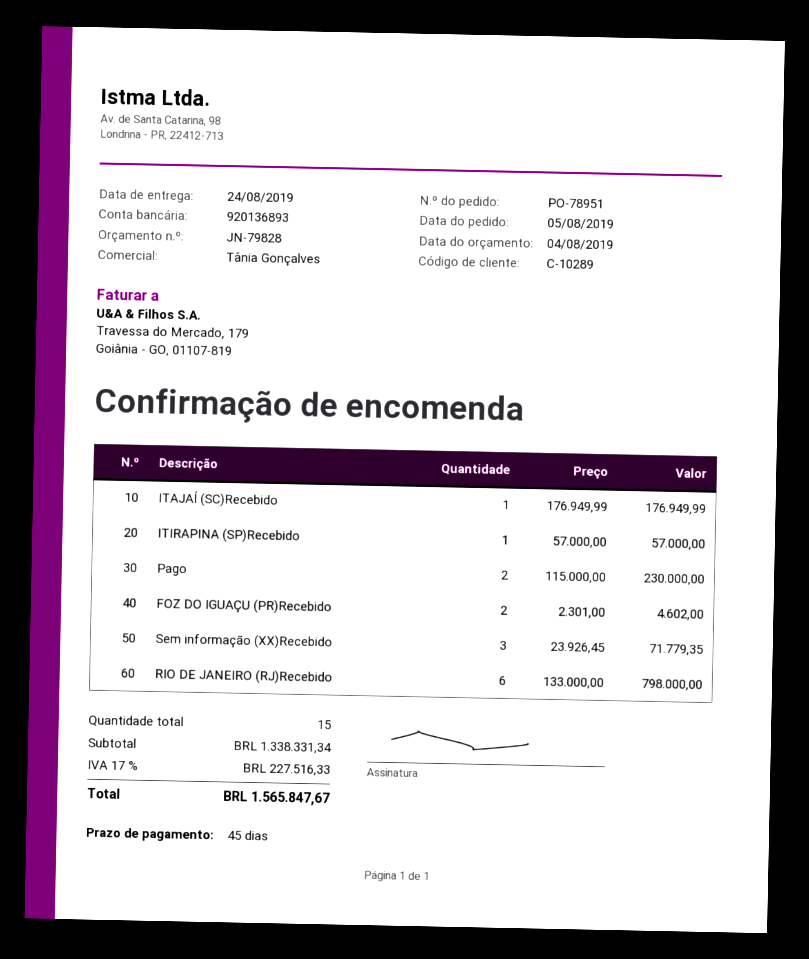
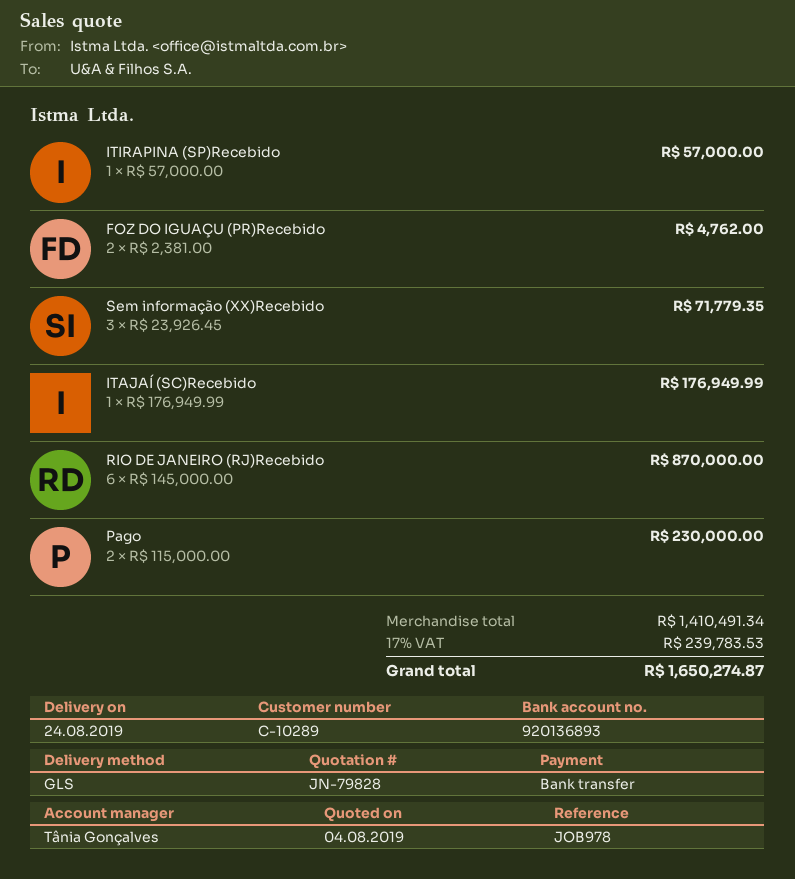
FOZ DO IGUAÇU (PR)Recebido: 2 x 2301.00 = 4602.00 -> 2 x 2381.00 = 4762.00
RIO DE JANEIRO (RJ)Recebido: 6 x 133000.00 = 798000.00 -> 6 x 145000.00 = 870000.00
subtotal: 1338331.34 -> 1410491.34
tax: 17% = 227516.33 -> 17% = 239783.53
total: 1565847.67 -> 1650274.87

